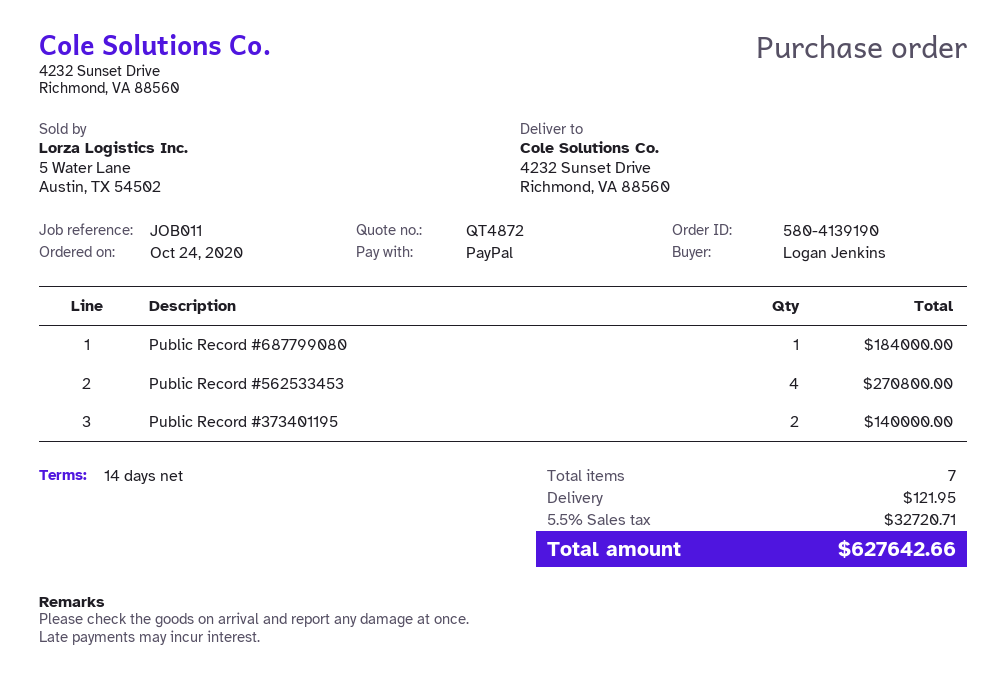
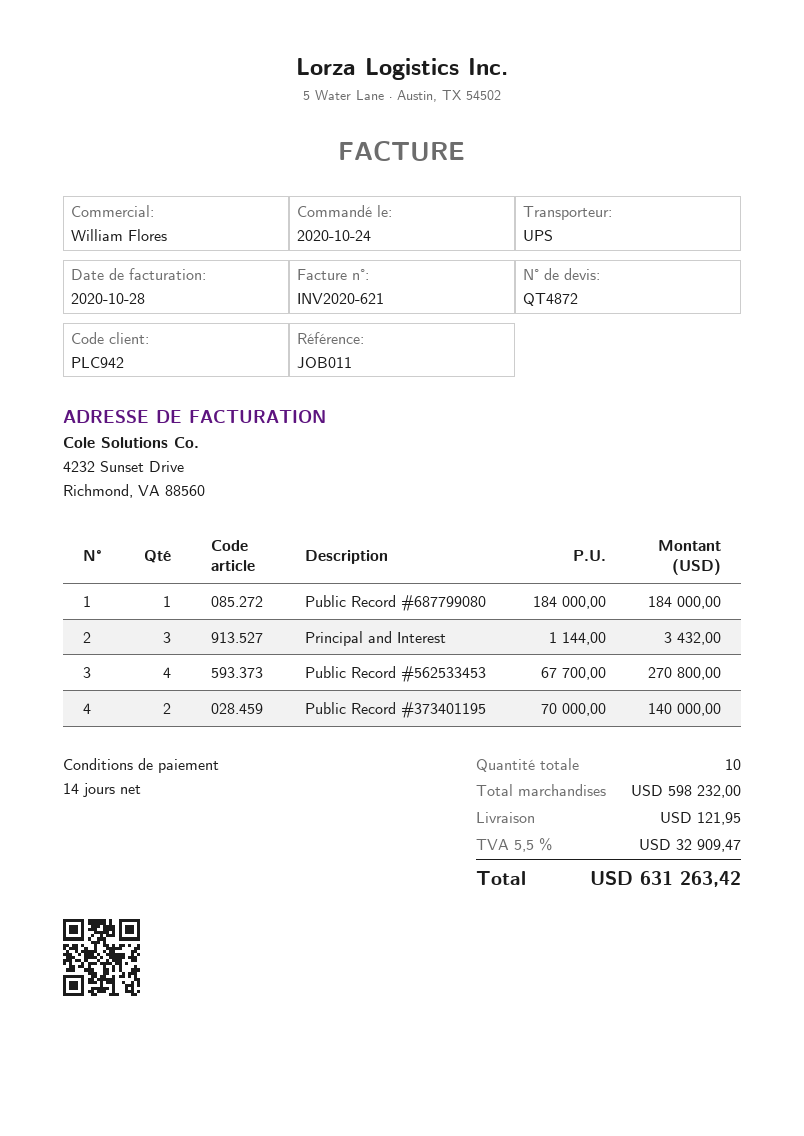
Principal and Interest: none -> 3 for 3432.00
total quantity: 7 -> 10
tax: 5.5% = 32720.71 -> 5.5% = 32909.47
total: 627642.66 -> 631263.42

